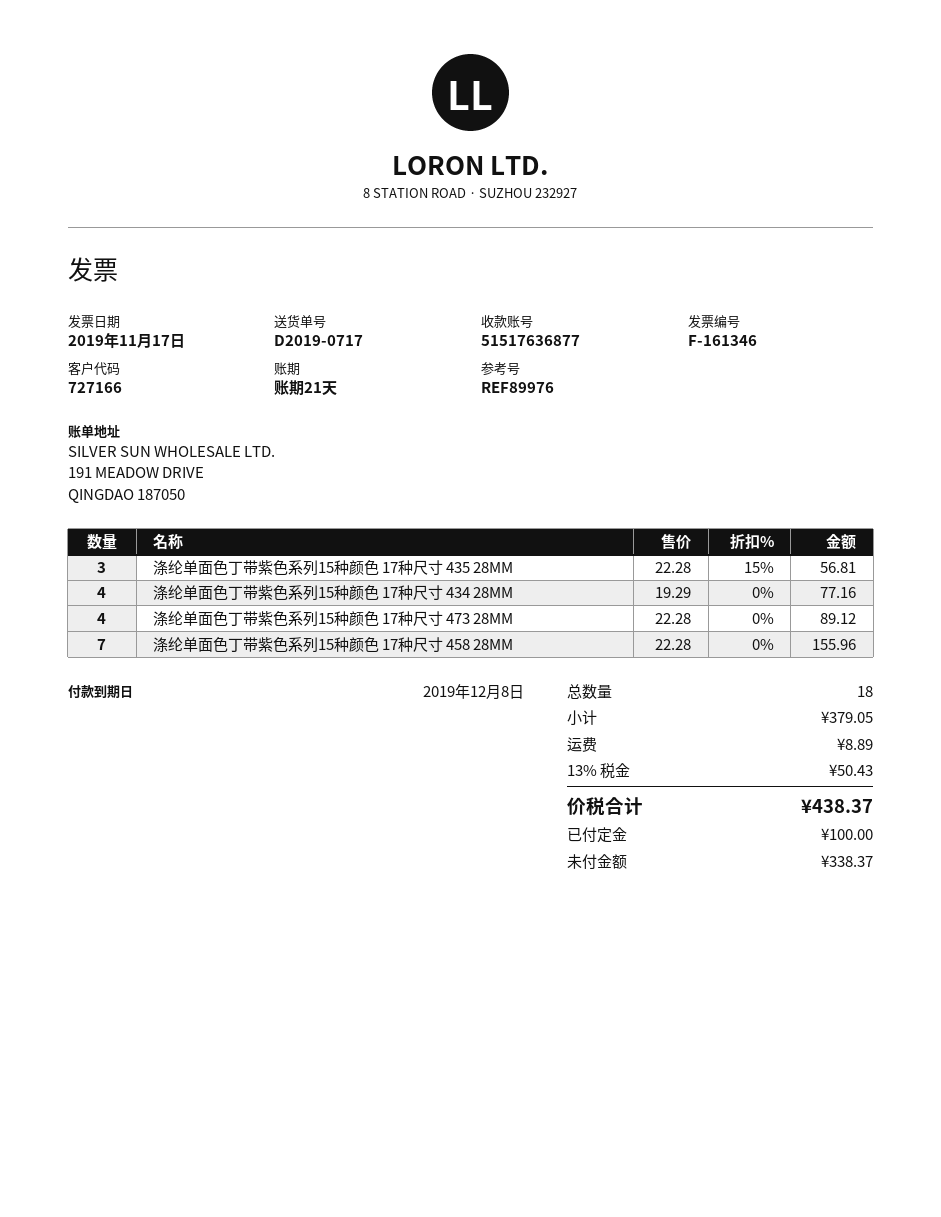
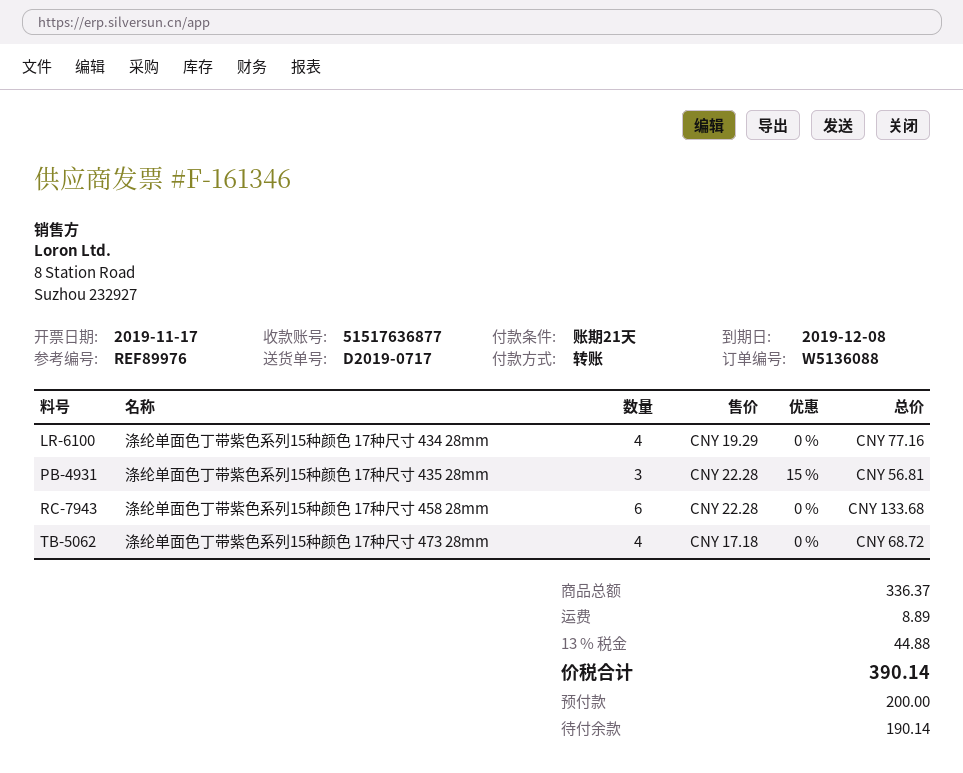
涤纶单面色丁带紫色系列15种颜色 17种尺寸 473 28MM: 4 x 22.28 = 89.12 -> 4 x 17.18 = 68.72
涤纶单面色丁带紫色系列15种颜色 17种尺寸 458 28MM: 7 x 22.28 = 155.96 -> 6 x 22.28 = 133.68
subtotal: 379.05 -> 336.37
tax: 13% = 50.43 -> 13% = 44.88
total: 438.37 -> 390.14
deposit: 100.00 -> 200.00
balance: 338.37 -> 190.14

